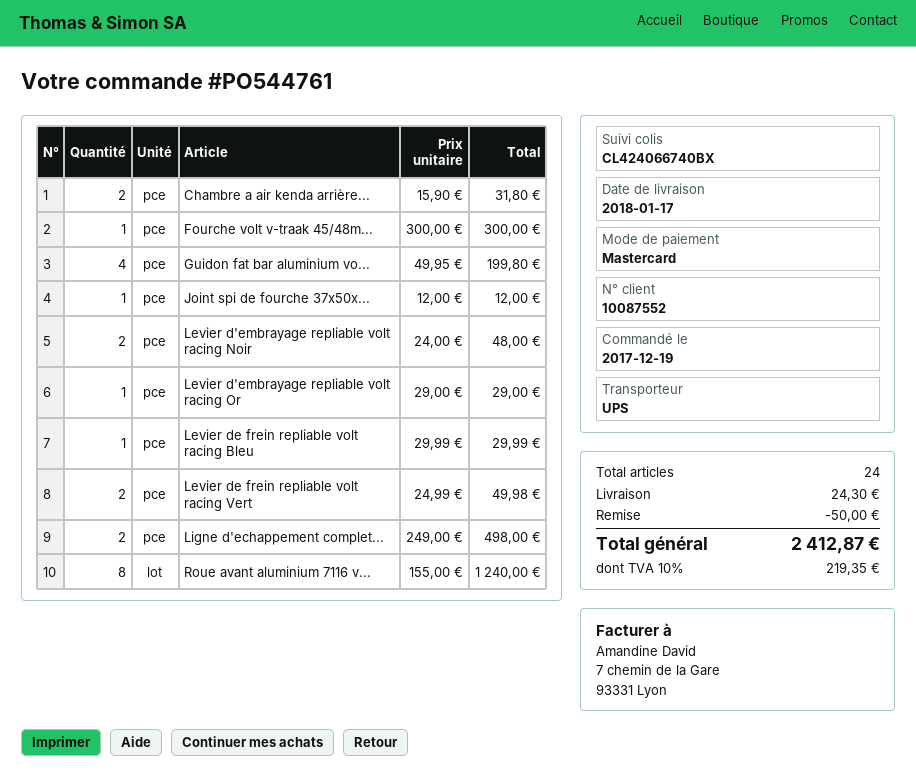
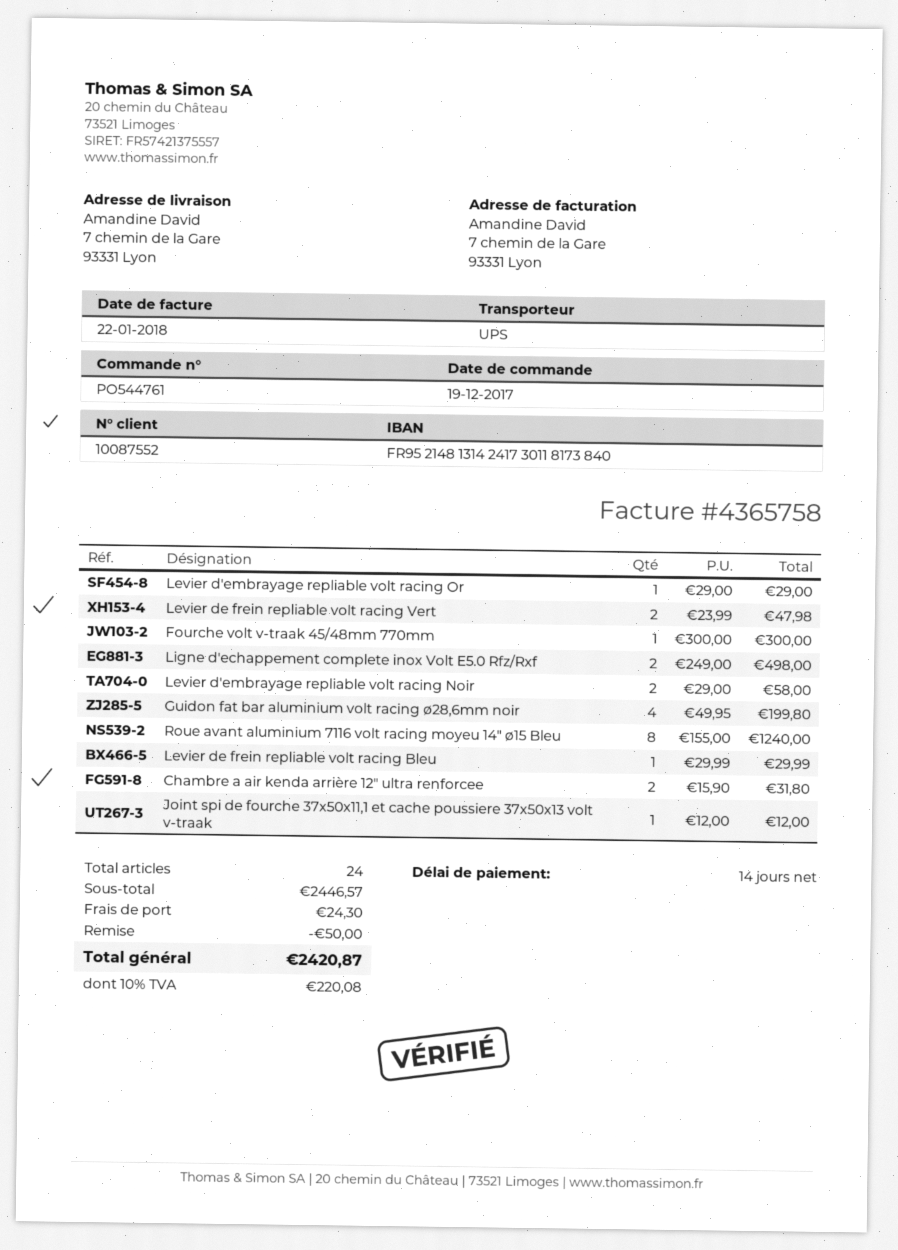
Levier d'embrayage repliable volt racing Noir: 2 x 24.00 = 48.00 -> 2 x 29.00 = 58.00
Levier de frein repliable volt racing Vert: 2 x 24.99 = 49.98 -> 2 x 23.99 = 47.98
tax: 10% = 219.35 -> 10% = 220.08
total: 2412.87 -> 2420.87

